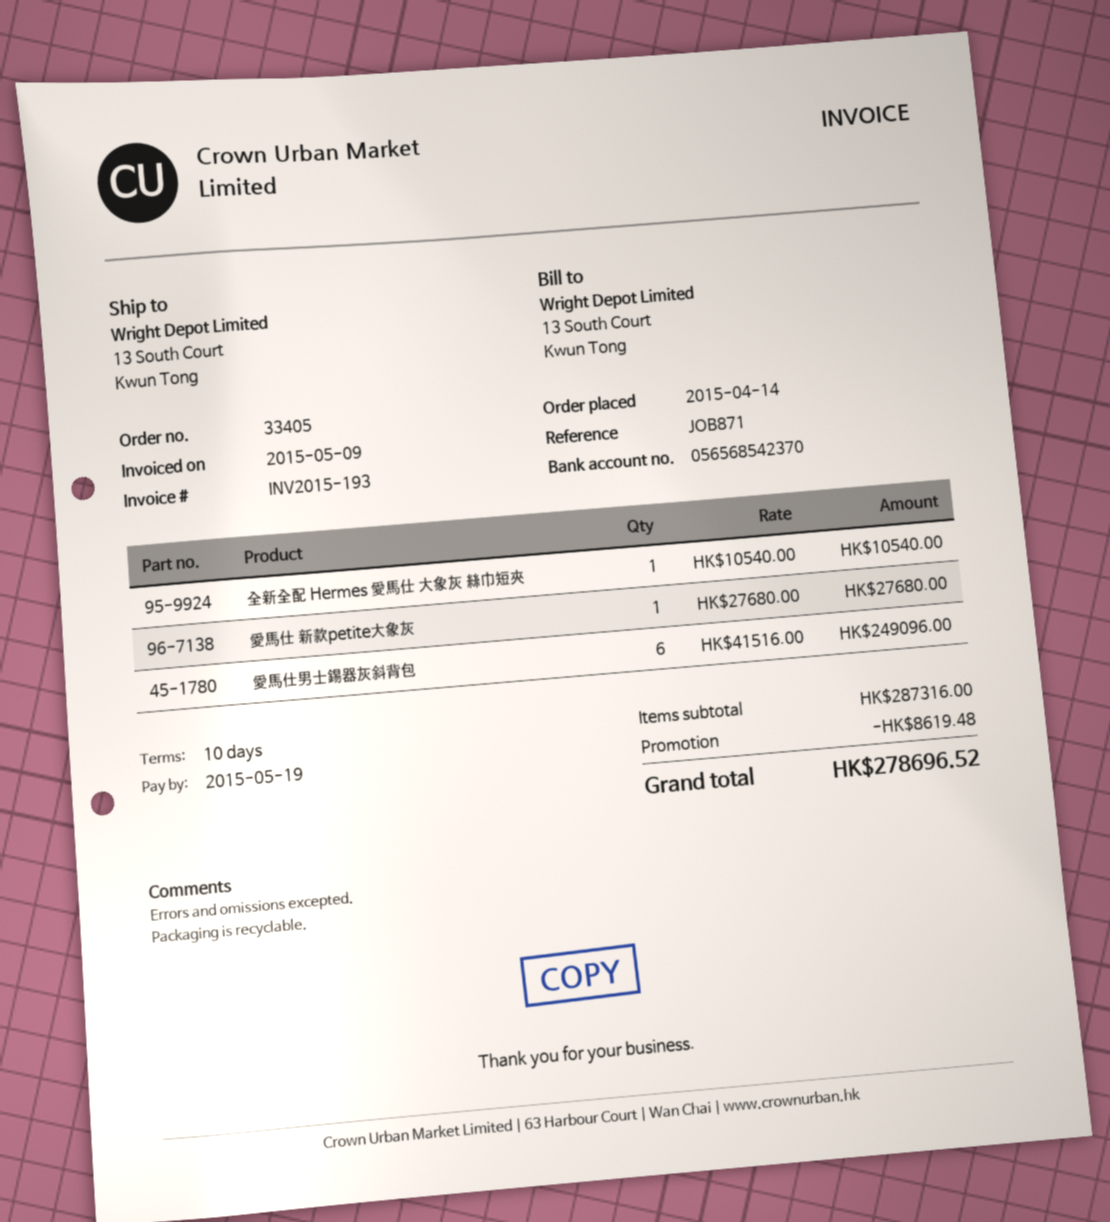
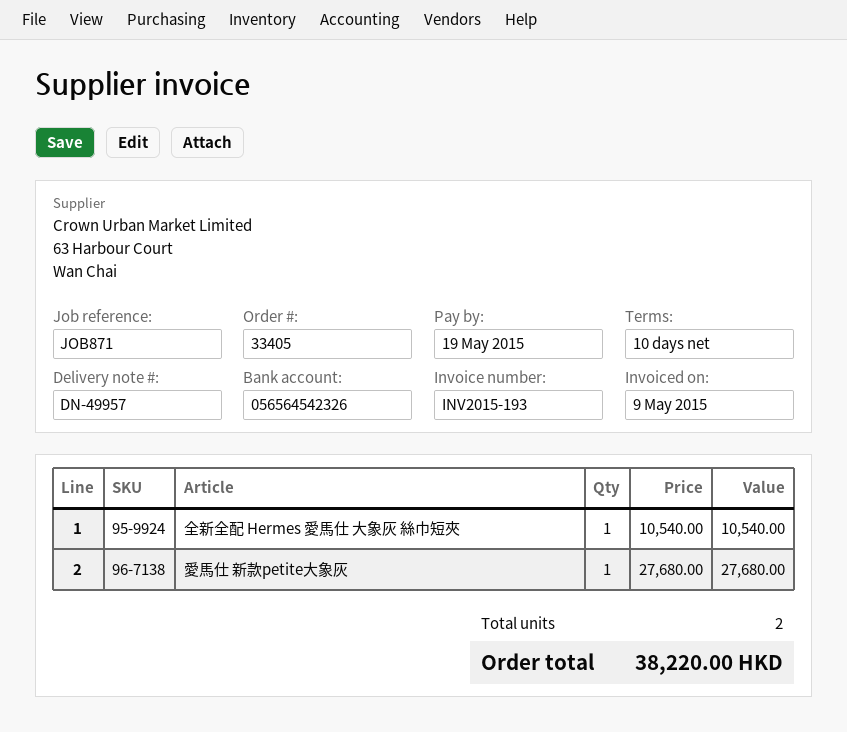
bank account: 056568542370 -> 056564542326
愛馬仕男士錫器灰斜背包: 6 x 41516.00 = 249096.00 -> none
discount: 8619.48 -> none
total: 278696.52 -> 38220.00

